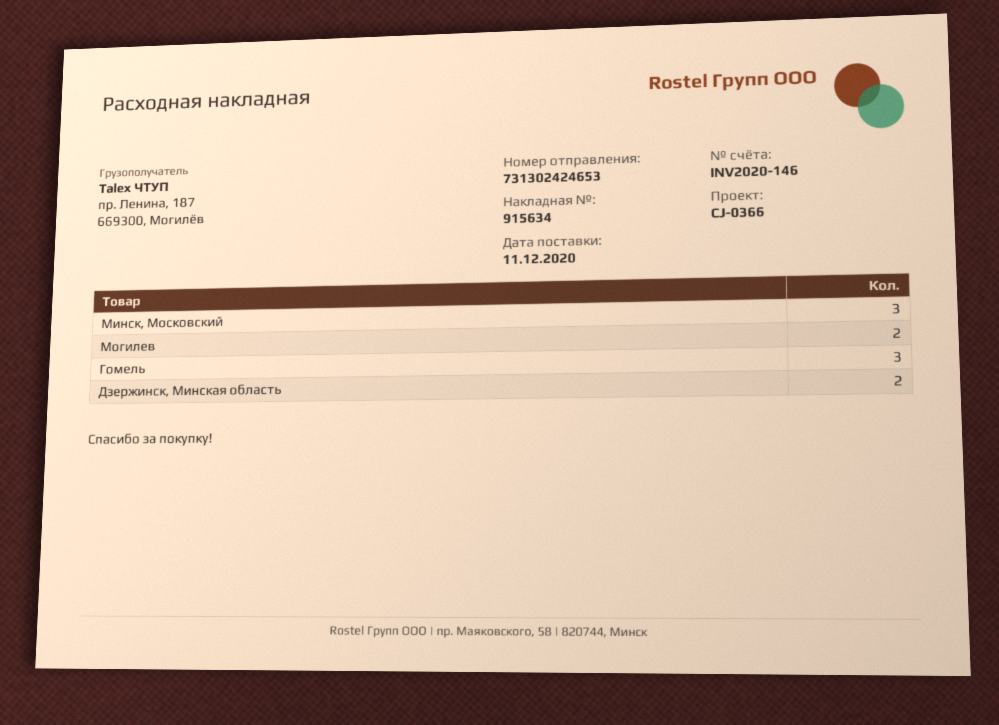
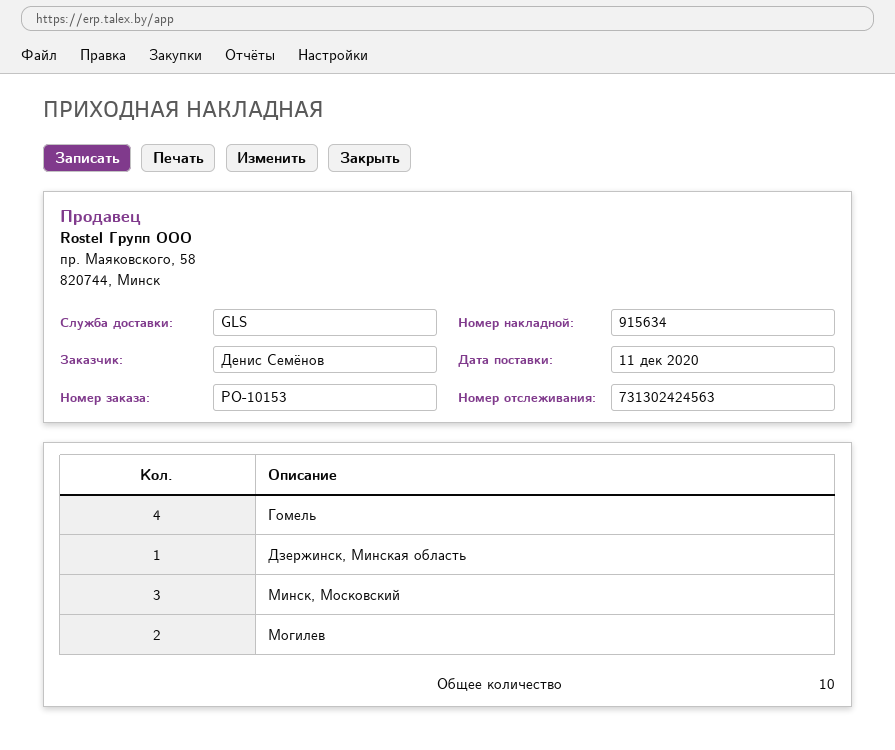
tracking number: 731302424653 -> 731302424563
Гомель: 3 -> 4
Дзержинск, Минская область: 2 -> 1

